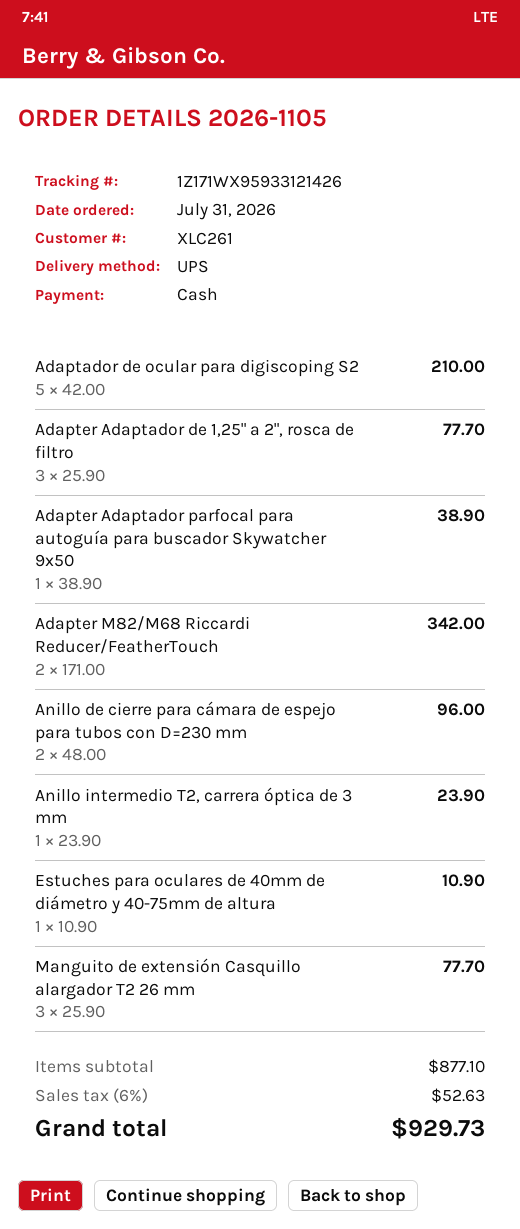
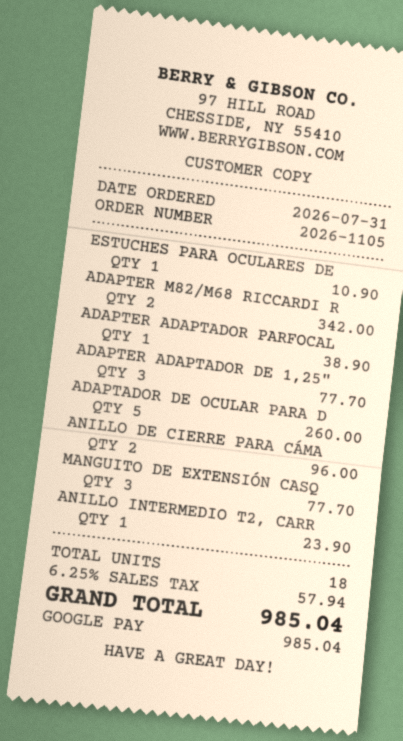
payment method: cash -> Google Pay
Adaptador de ocular para digiscoping S2: 5 for 210.00 -> 5 for 260.00
tax: 6% = 52.63 -> 6.25% = 57.94
total: 929.73 -> 985.04

